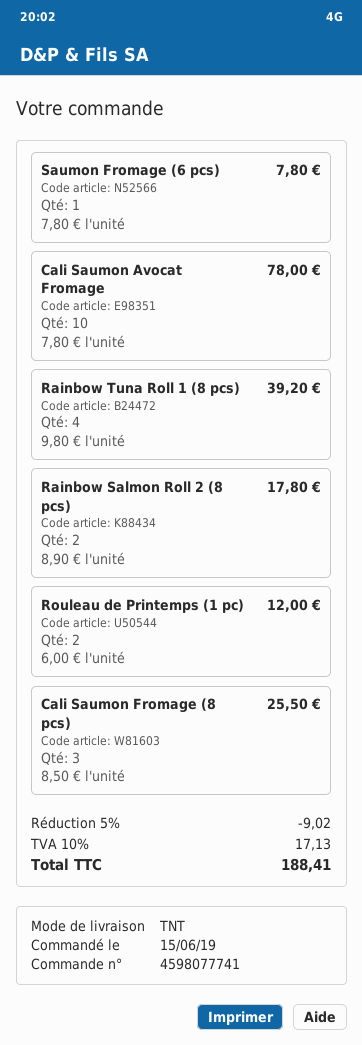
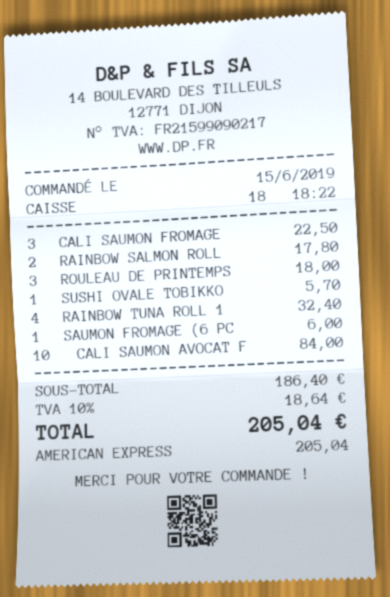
Saumon Fromage (6 pcs): 1 for 7.80 -> 1 for 6.00
Cali Saumon Avocat Fromage: 10 for 78.00 -> 10 for 84.00
Rainbow Tuna Roll 1 (8 pcs): 4 for 39.20 -> 4 for 32.40
Rouleau de Printemps (1 pc): 2 for 12.00 -> 3 for 18.00
Cali Saumon Fromage (8 pcs): 3 for 25.50 -> 3 for 22.50
SUSHI OVALE TOBIKKO: none -> 1 for 5.70
discount: 5% = 9.02 -> none
tax: 10% = 17.13 -> 10% = 18.64
total: 188.41 -> 205.04

